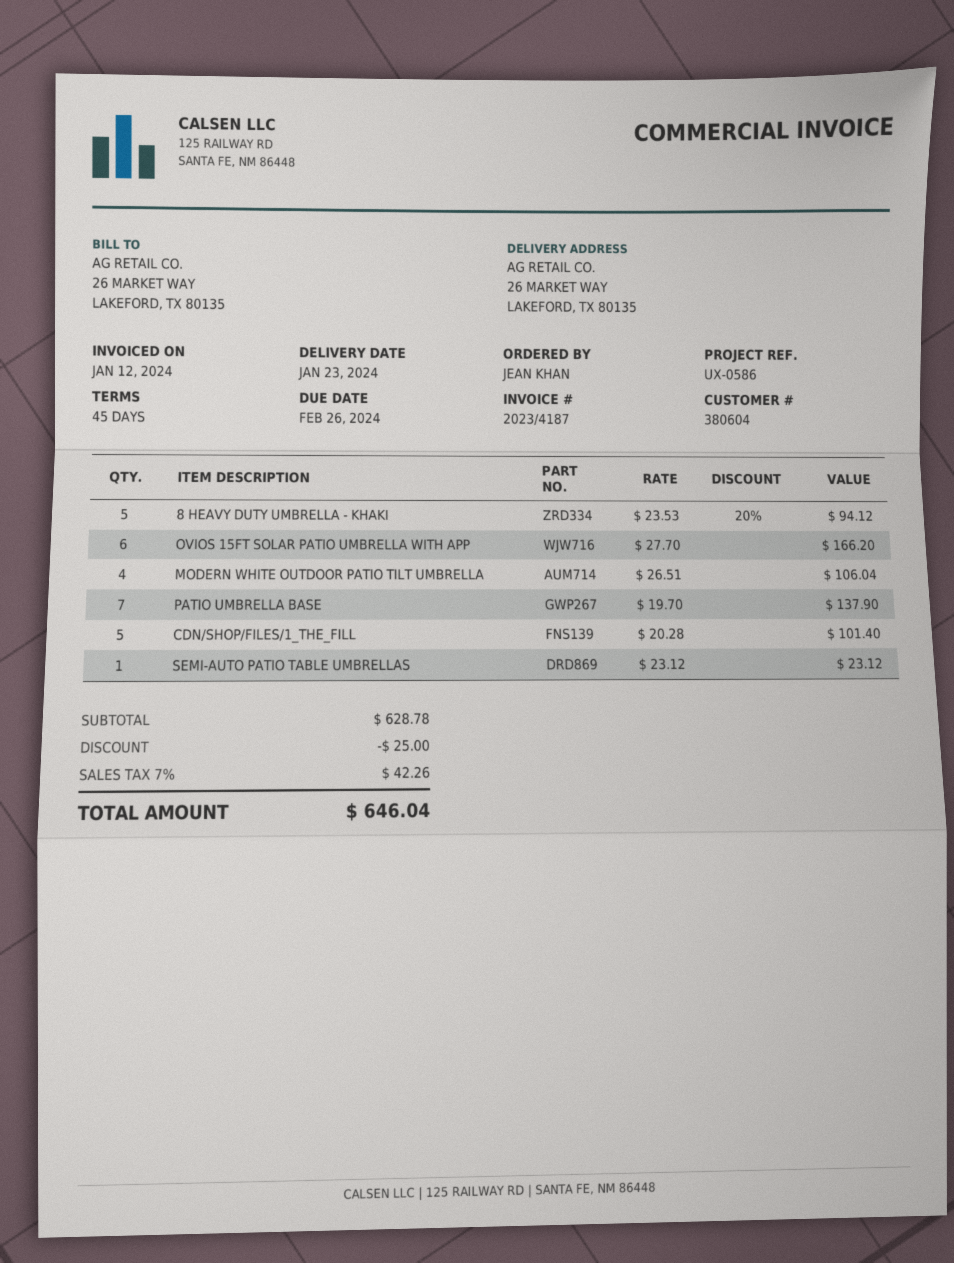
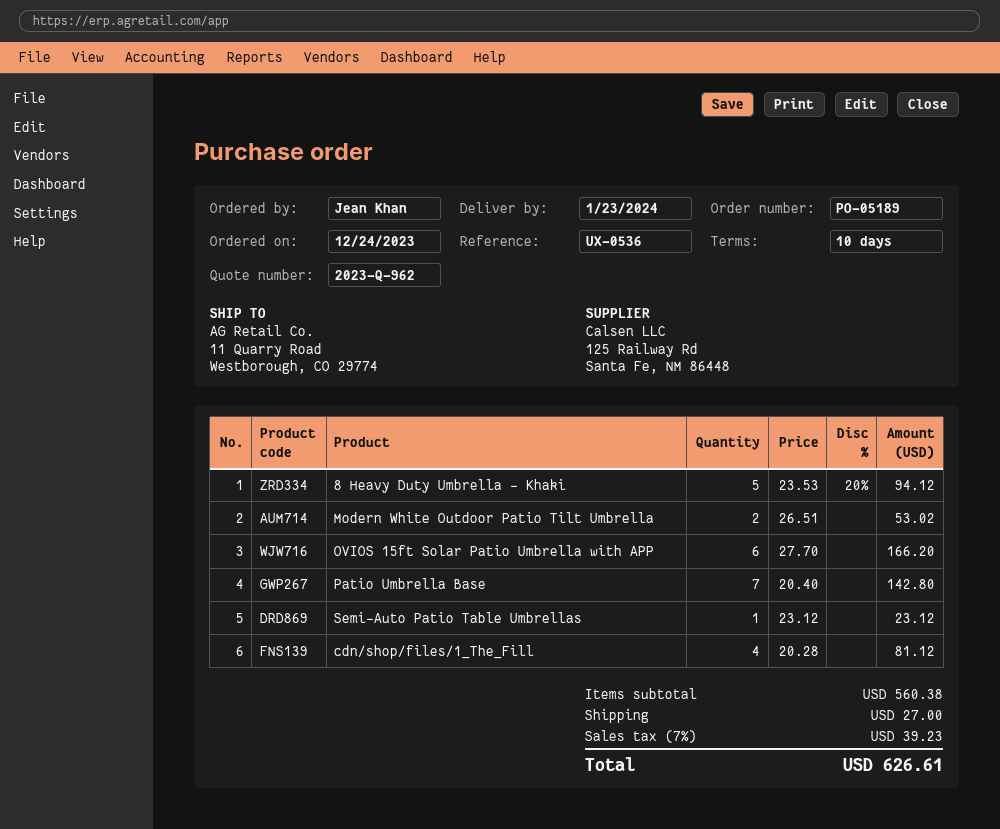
payment terms: 45 days -> 10 days
reference: UX-0586 -> UX-0536
ship to: 26 MARKET WAY, LAKEFORD, TX 80135 -> 11 Quarry Road, Westborough, CO 29774
MODERN WHITE OUTDOOR PATIO TILT UMBRELLA: 4 x 26.51 = 106.04 -> 2 x 26.51 = 53.02
PATIO UMBRELLA BASE: 7 x 19.70 = 137.90 -> 7 x 20.40 = 142.80
CDN/SHOP/FILES/1_THE_FILL: 5 x 20.28 = 101.40 -> 4 x 20.28 = 81.12
subtotal: 628.78 -> 560.38
discount: 25.00 -> none
shipping: none -> 27.00
tax: 7% = 42.26 -> 7% = 39.23
total: 646.04 -> 626.61

